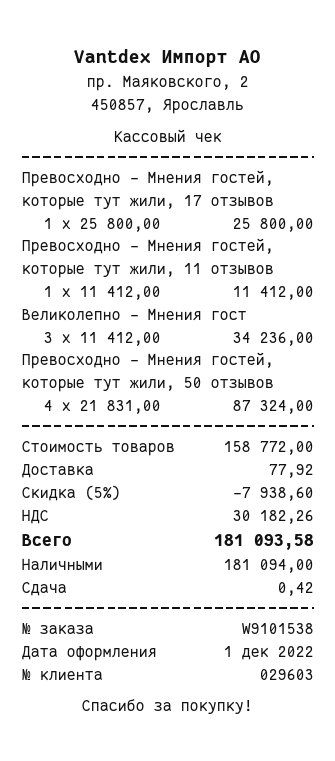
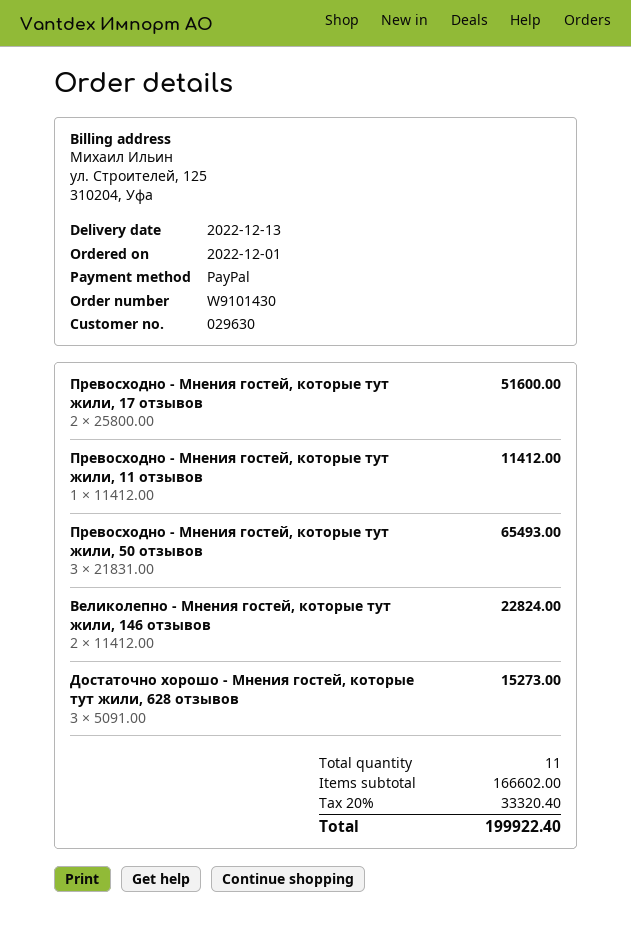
order number: W9101538 -> W9101430
customer number: 029603 -> 029630
payment method: cash -> PayPal
Превосходно - Мнения гостей, которые тут жили, 17 отзывов: 1 x 25800.00 = 25800.00 -> 2 x 25800.00 = 51600.00
Великолепно - Мнения гост: 3 x 11412.00 = 34236.00 -> 2 x 11412.00 = 22824.00
Превосходно - Мнения гостей, которые тут жили, 50 отзывов: 4 x 21831.00 = 87324.00 -> 3 x 21831.00 = 65493.00
Достаточно хорошо - Мнения гостей, которые тут жили, 628 отзывов: none -> 3 x 5091.00 = 15273.00
subtotal: 158772.00 -> 166602.00
discount: 5% = 7938.60 -> none
shipping: 77.92 -> none
tax: 30182.26 -> 33320.40
total: 181093.58 -> 199922.40

